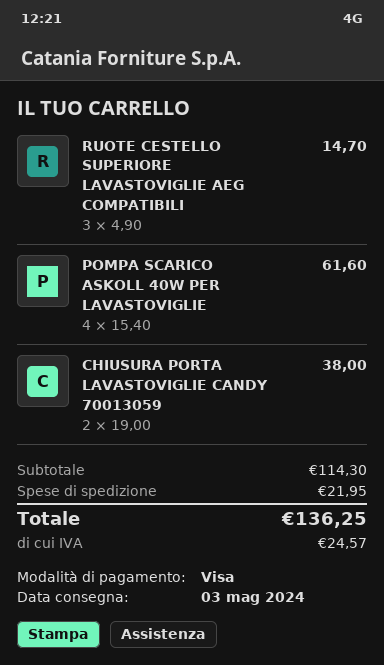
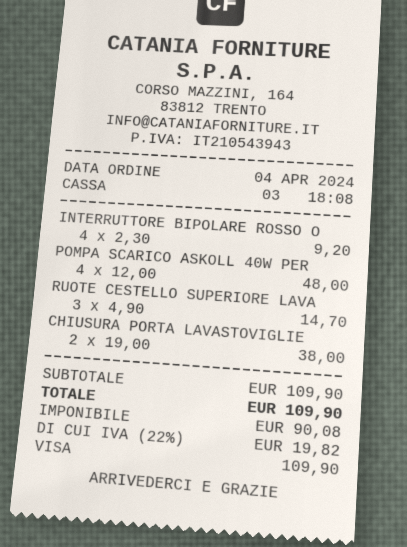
POMPA SCARICO ASKOLL 40W PER LAVASTOVIGLIE: 4 x 15.40 = 61.60 -> 4 x 12.00 = 48.00
INTERRUTTORE BIPOLARE ROSSO O: none -> 4 x 2.30 = 9.20
subtotal: 114.30 -> 109.90
shipping: 21.95 -> none
tax: 24.57 -> 19.82
total: 136.25 -> 109.90

